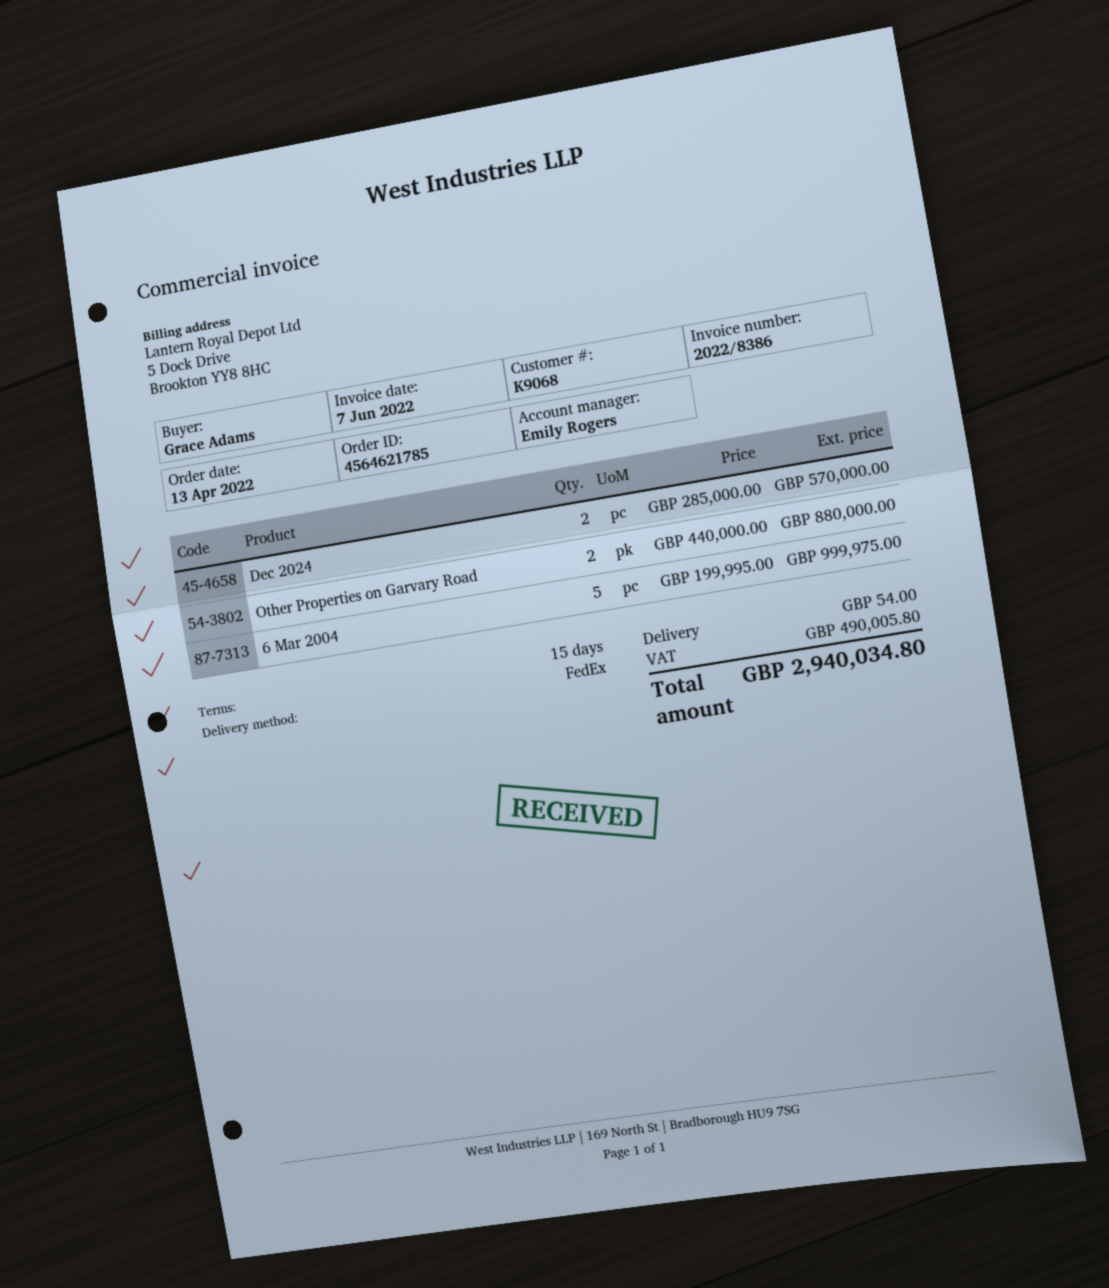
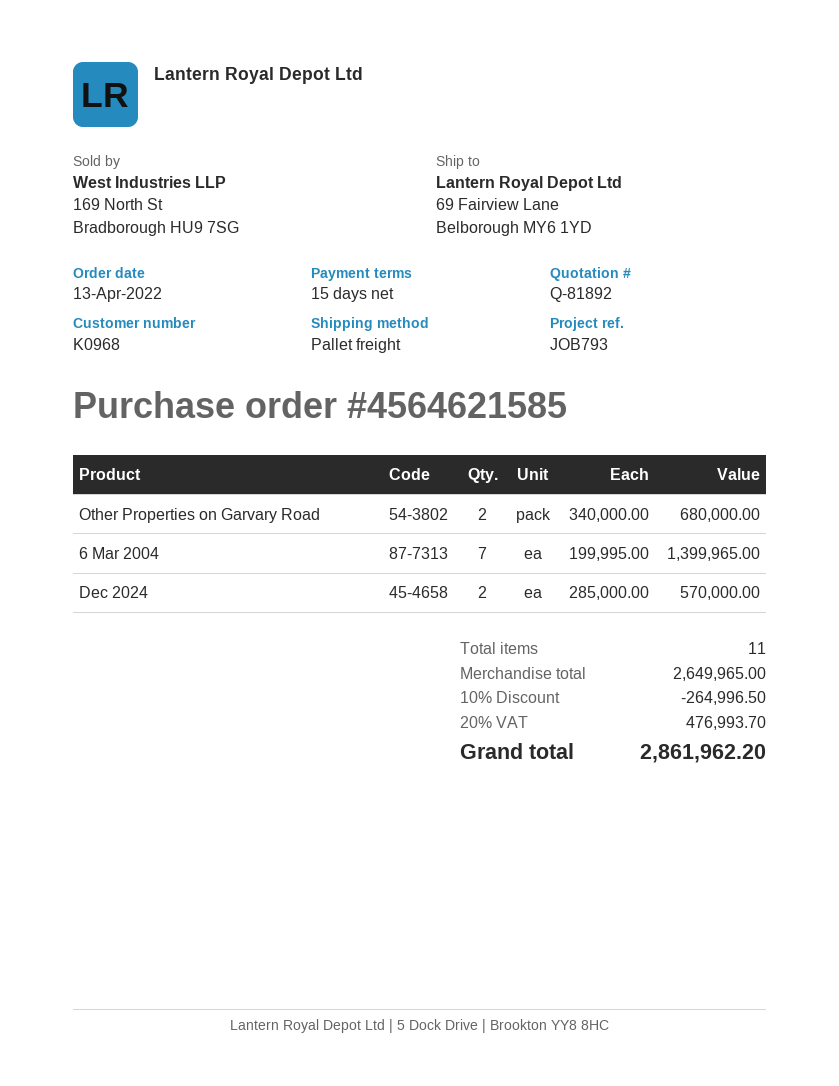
order number: 4564621785 -> 4564621585
customer number: K9068 -> K0968
shipping method: FedEx -> pallet freight
Other Properties on Garvary Road: 2 x 440000.00 = 880000.00 -> 2 x 340000.00 = 680000.00
6 Mar 2004: 5 x 199995.00 = 999975.00 -> 7 x 199995.00 = 1399965.00
discount: none -> 10% = 264996.50
shipping: 54.00 -> none
tax: 490005.80 -> 476993.70
total: 2940034.80 -> 2861962.20

